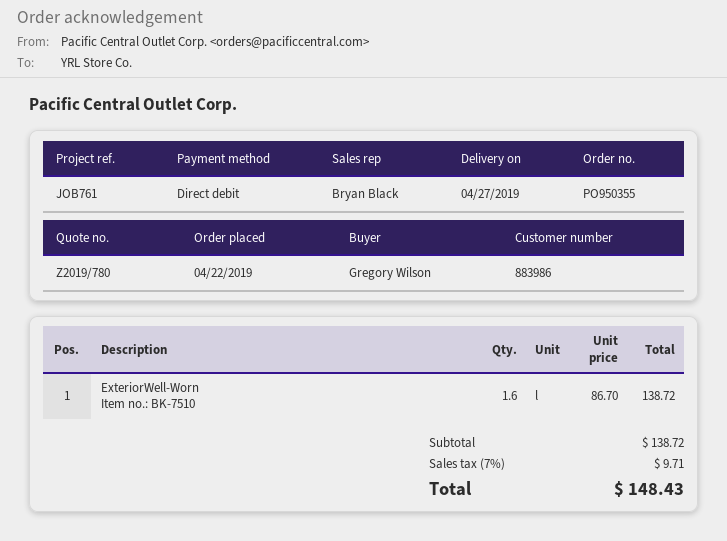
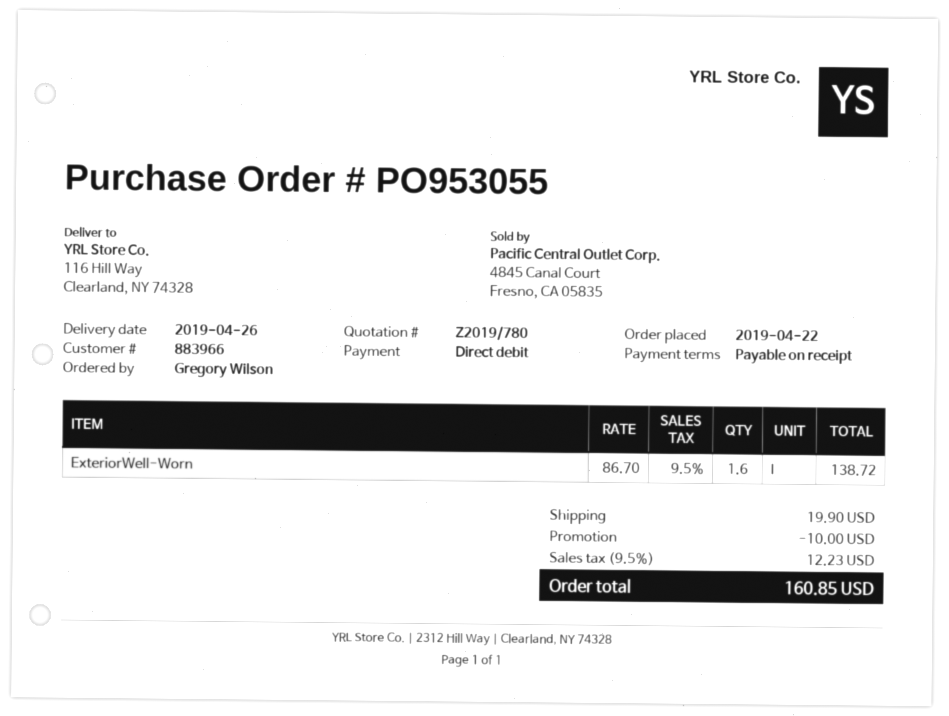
order number: PO950355 -> PO953055
delivery date: 2019-04-27 -> 2019-04-26
customer number: 883986 -> 883966
discount: none -> 10.00
shipping: none -> 19.90
tax: 7% = 9.71 -> 9.5% = 12.23
total: 148.43 -> 160.85

